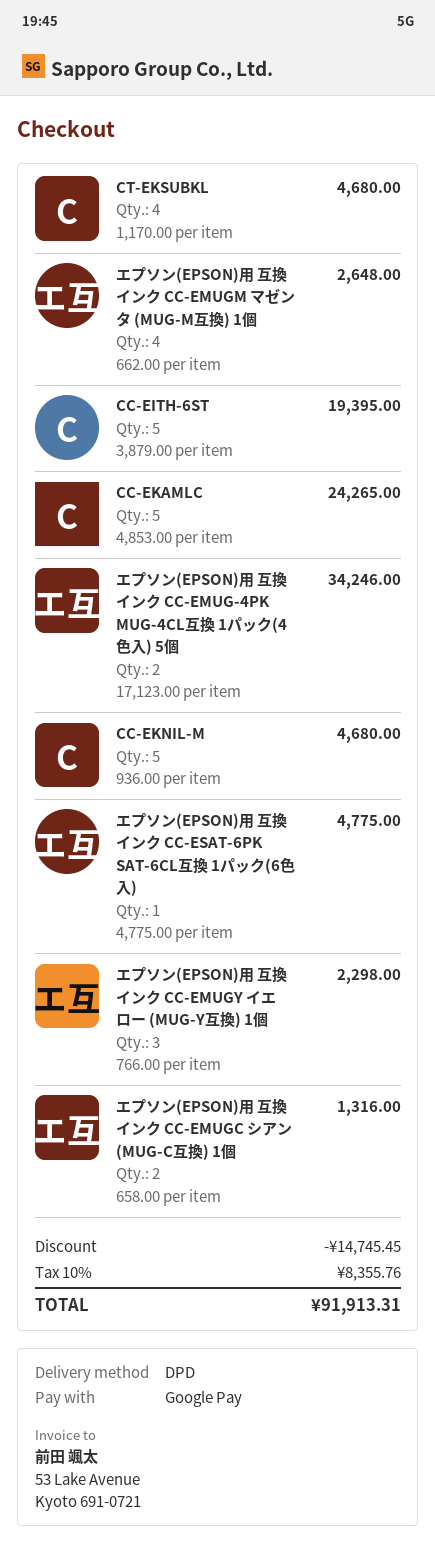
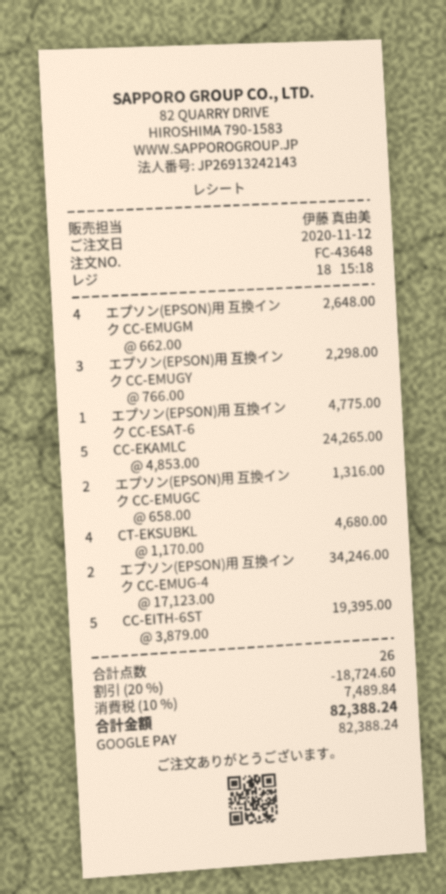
CC-EKNIL-M: 5 x 936.00 = 4680.00 -> none
discount: 14745.45 -> 18724.60
tax: 10% = 8355.76 -> 10% = 7489.84
total: 91913.31 -> 82388.24

